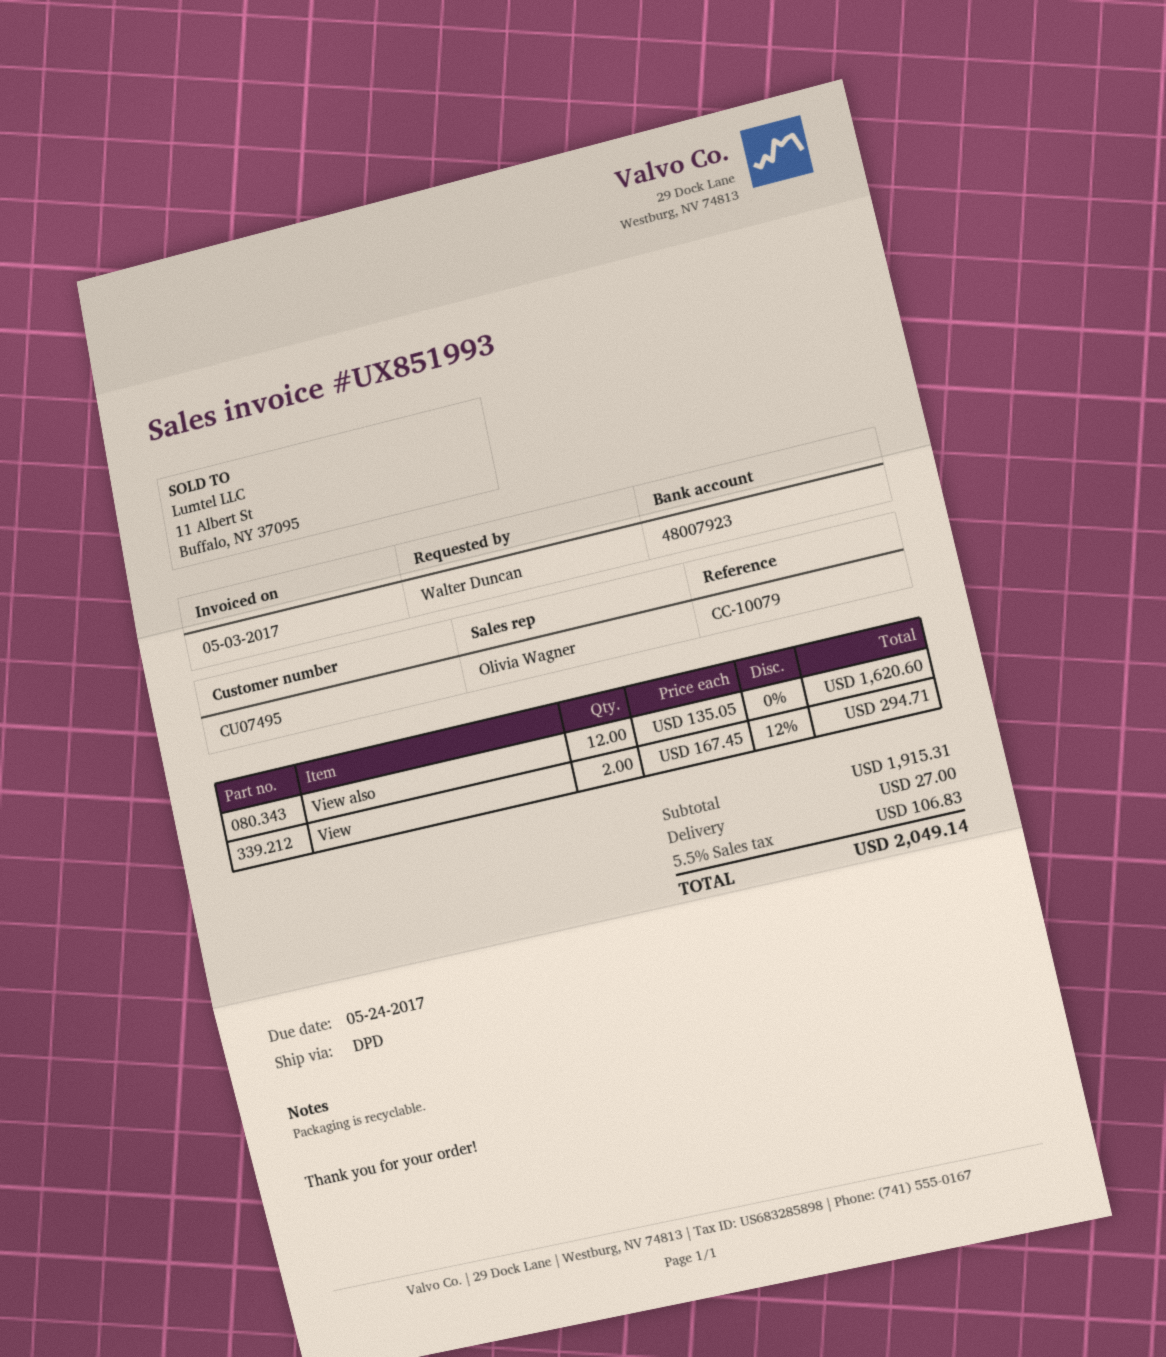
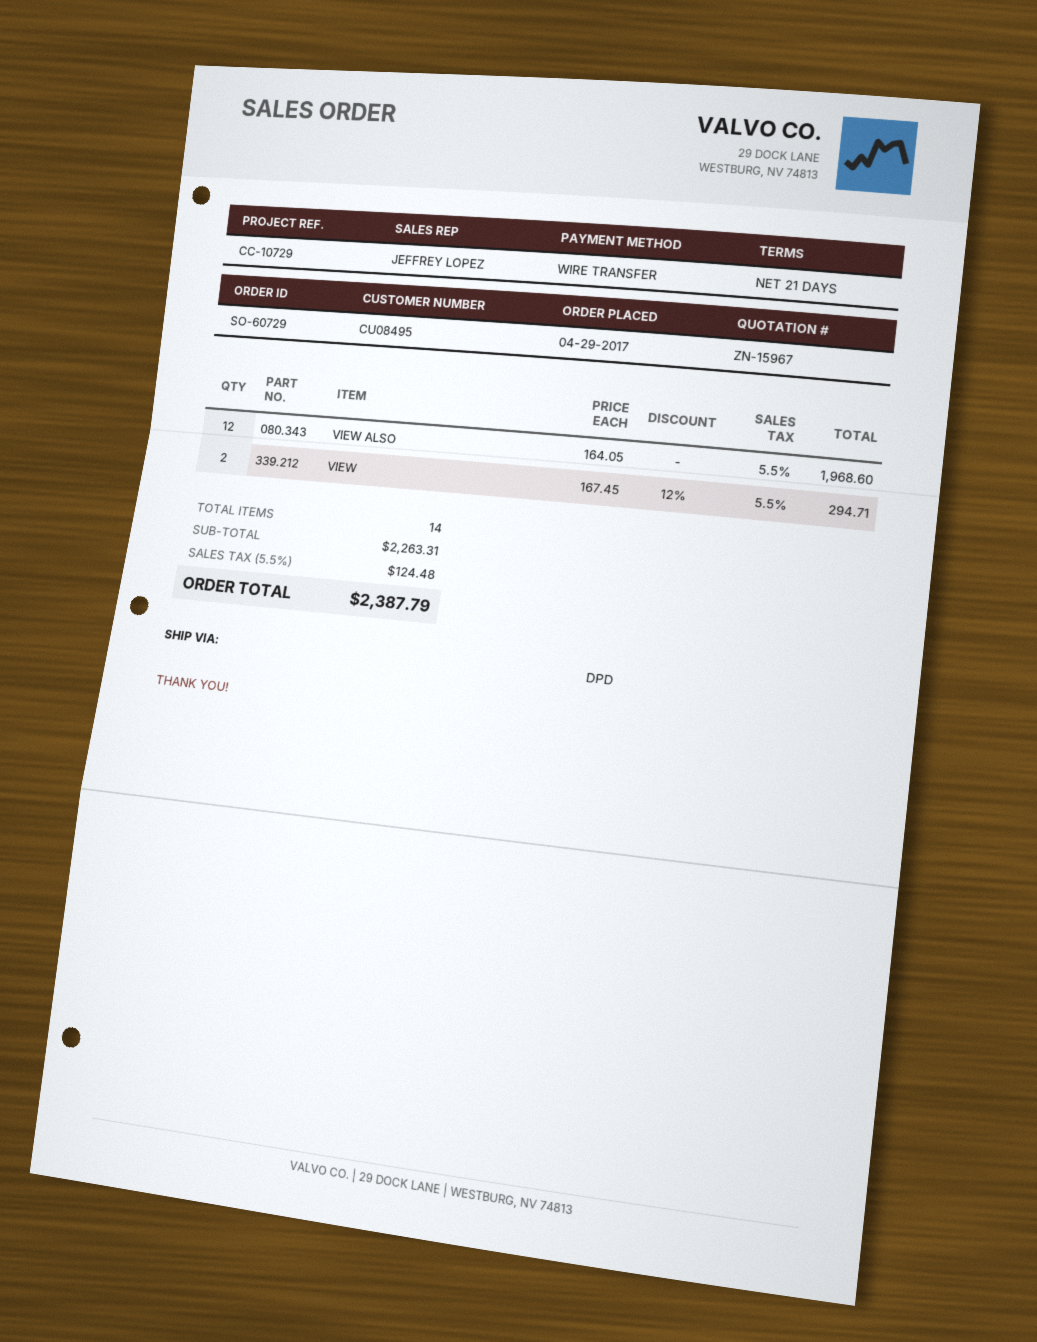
customer number: CU07495 -> CU08495
reference: CC-10079 -> CC-10729
sales rep: Olivia Wagner -> JEFFREY LOPEZ
View also: 12 x 135.05 = 1620.60 -> 12 x 164.05 = 1968.60
subtotal: 1915.31 -> 2263.31
shipping: 27.00 -> none
tax: 5.5% = 106.83 -> 5.5% = 124.48
total: 2049.14 -> 2387.79

